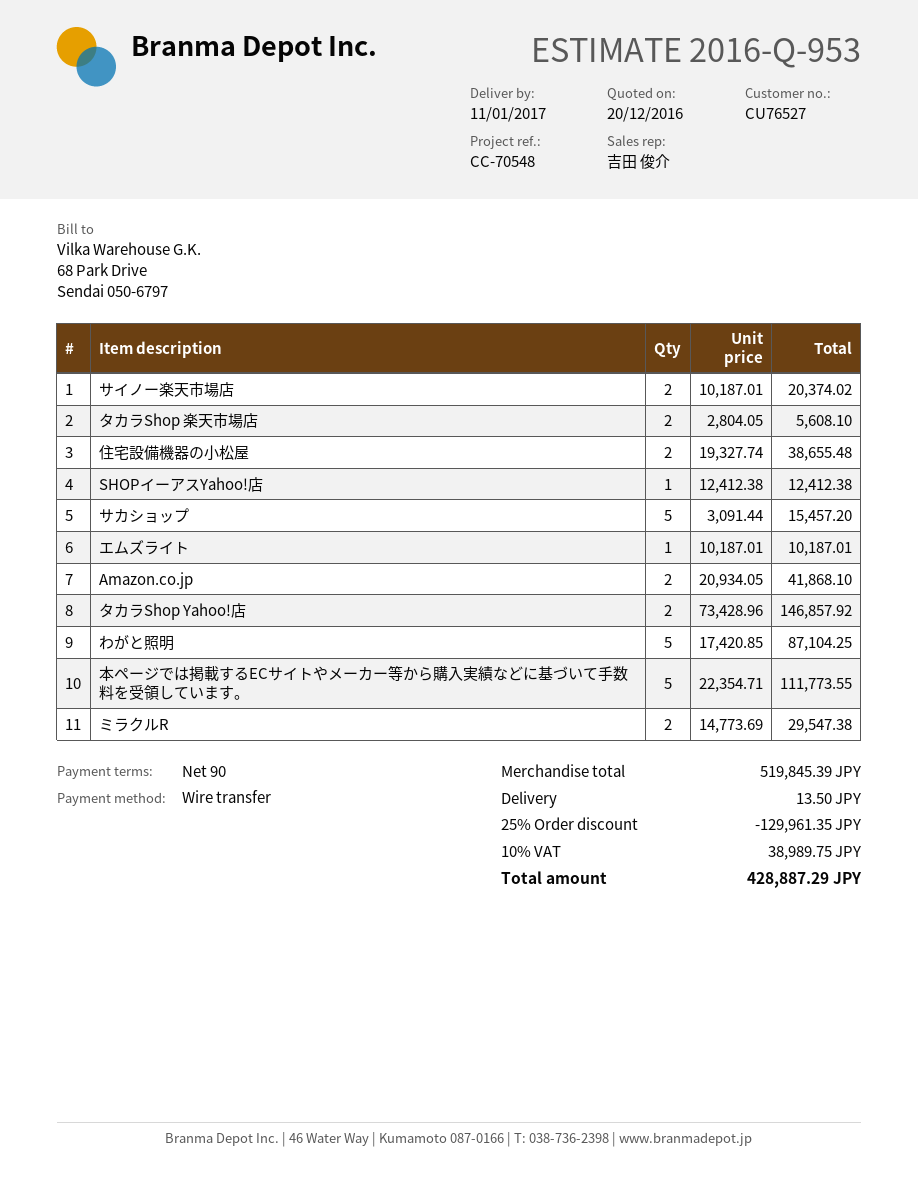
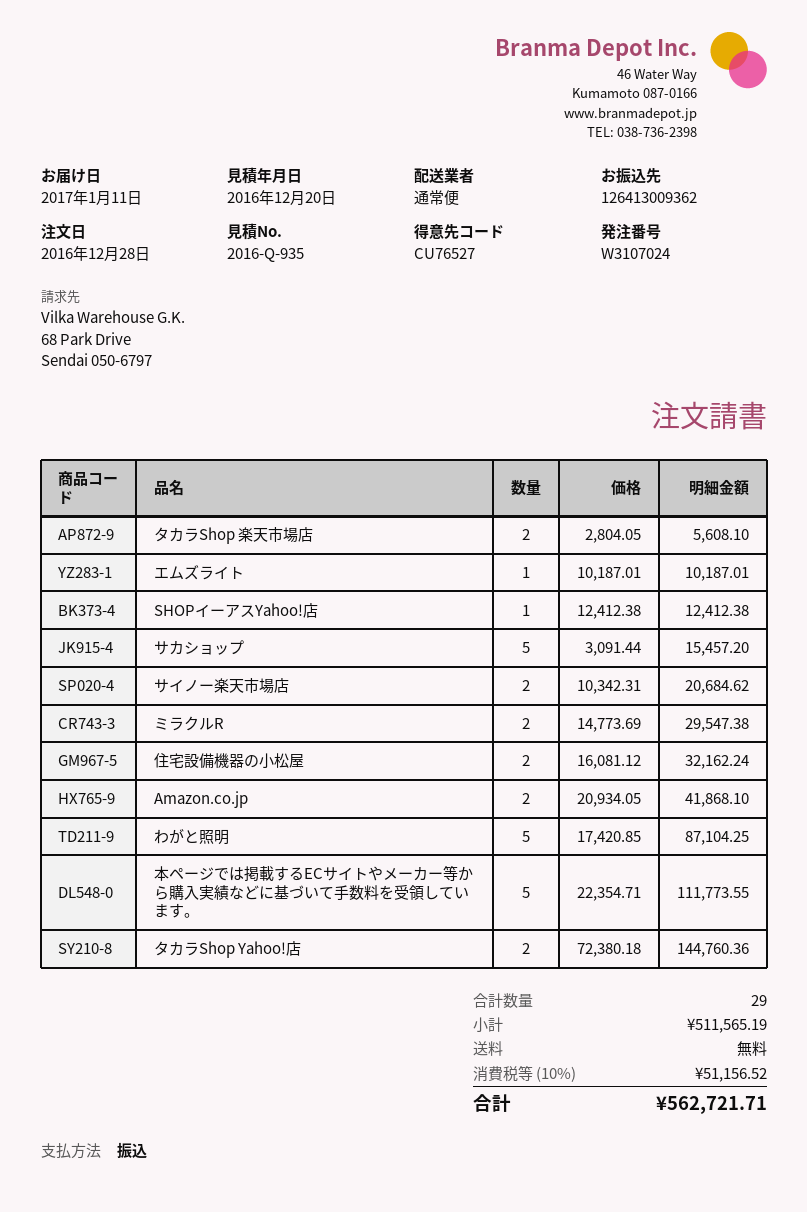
quote number: 2016-Q-953 -> 2016-Q-935
サイノー楽天市場店: 2 x 10187.01 = 20374.02 -> 2 x 10342.31 = 20684.62
住宅設備機器の小松屋: 2 x 19327.74 = 38655.48 -> 2 x 16081.12 = 32162.24
タカラShop Yahoo!店: 2 x 73428.96 = 146857.92 -> 2 x 72380.18 = 144760.36
subtotal: 519845.39 -> 511565.19
discount: 25% = 129961.35 -> none
shipping: 13.50 -> 0.00
tax: 10% = 38989.75 -> 10% = 51156.52
total: 428887.29 -> 562721.71

